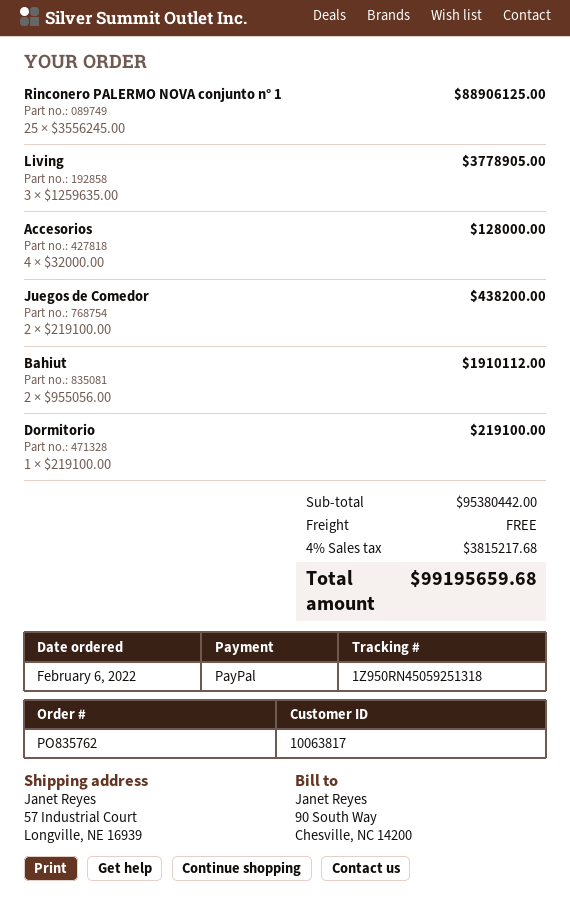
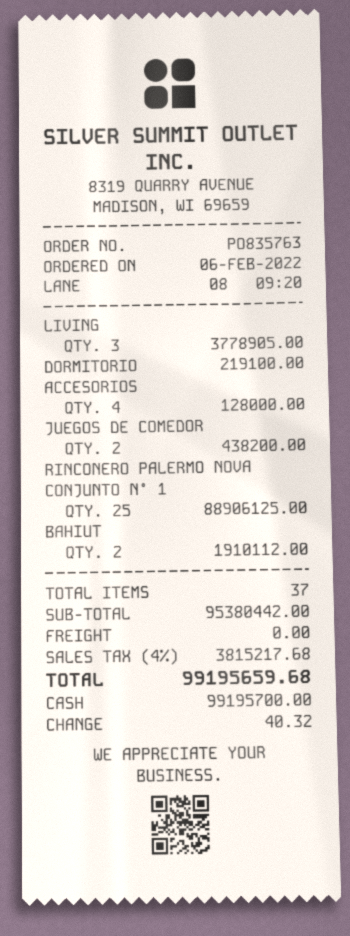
order number: PO835762 -> PO835763
payment method: PayPal -> cash

